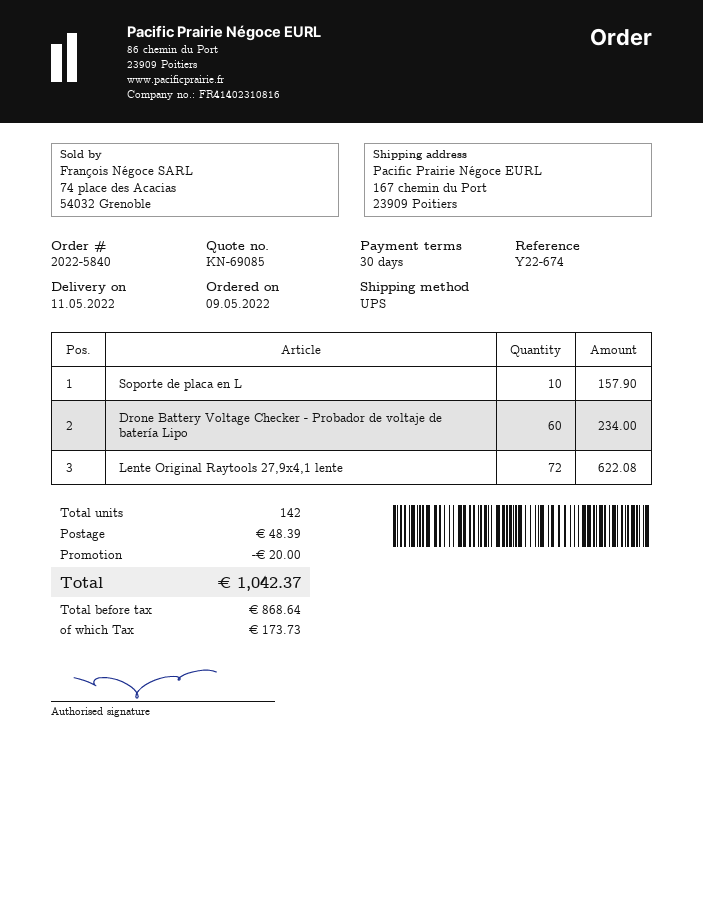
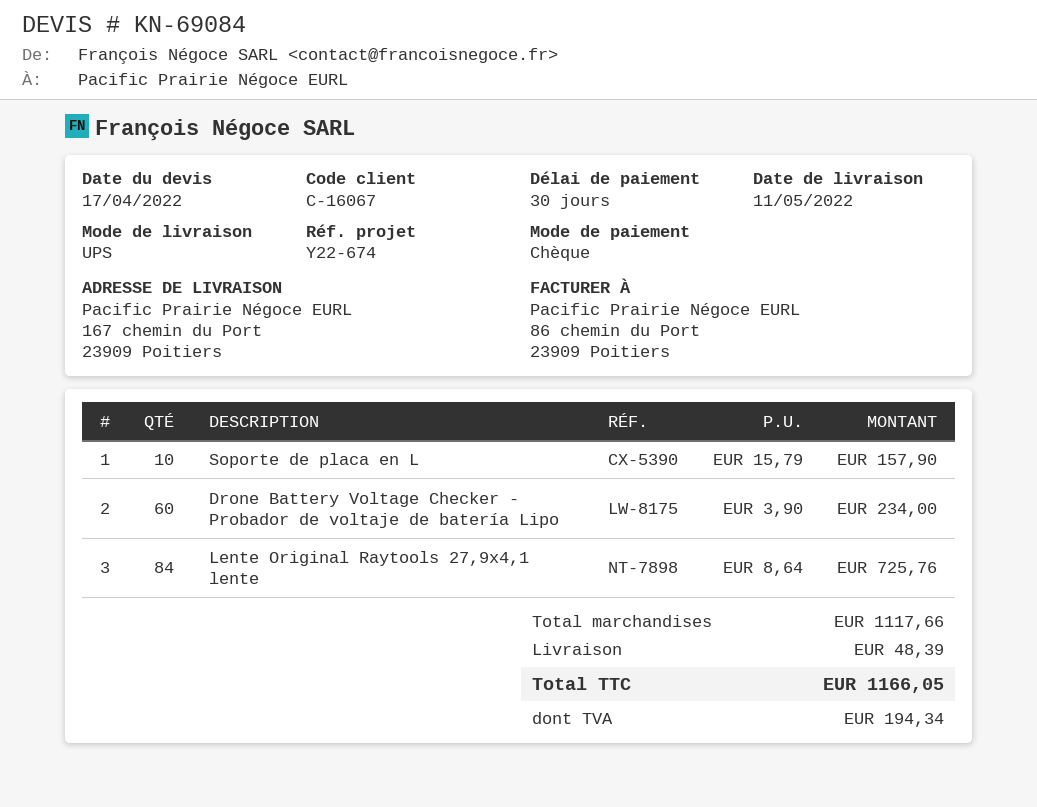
quote number: KN-69085 -> KN-69084
Lente Original Raytools 27,9x4,1 lente: 72 for 622.08 -> 84 for 725.76
discount: 20.00 -> none
tax: 173.73 -> 194.34
total: 1042.37 -> 1166.05

